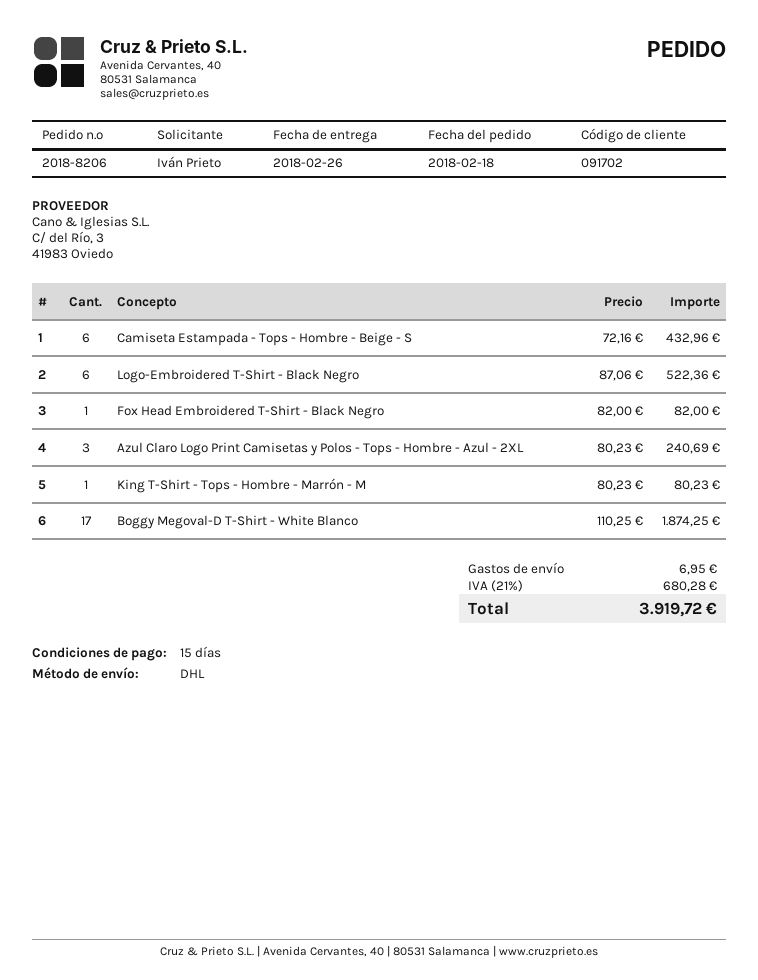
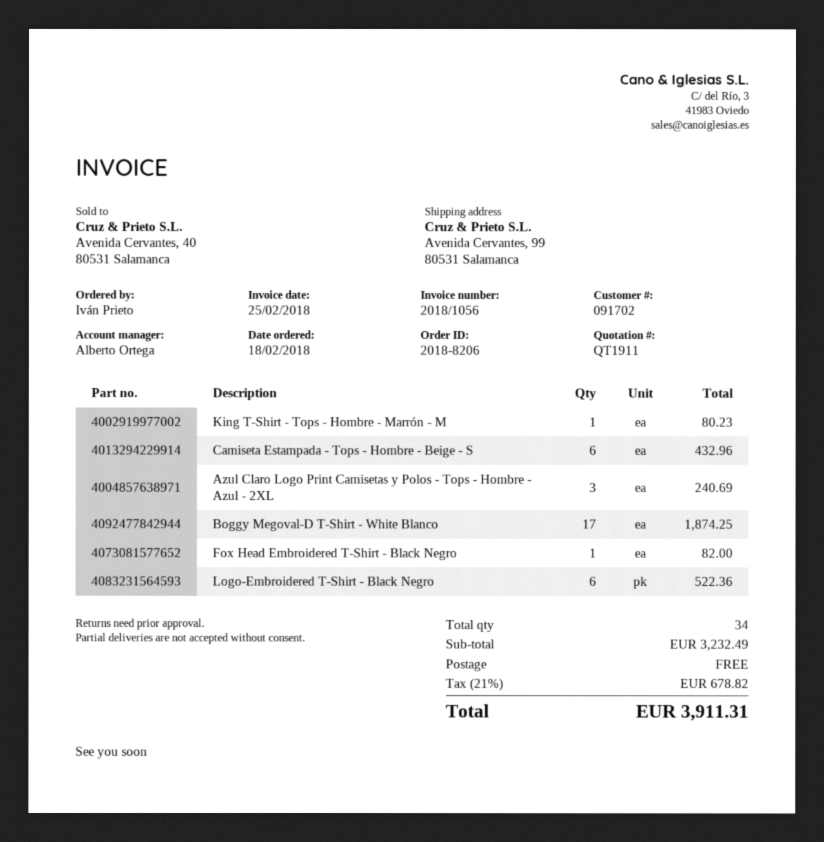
shipping: 6.95 -> 0.00
tax: 21% = 680.28 -> 21% = 678.82
total: 3919.72 -> 3911.31

